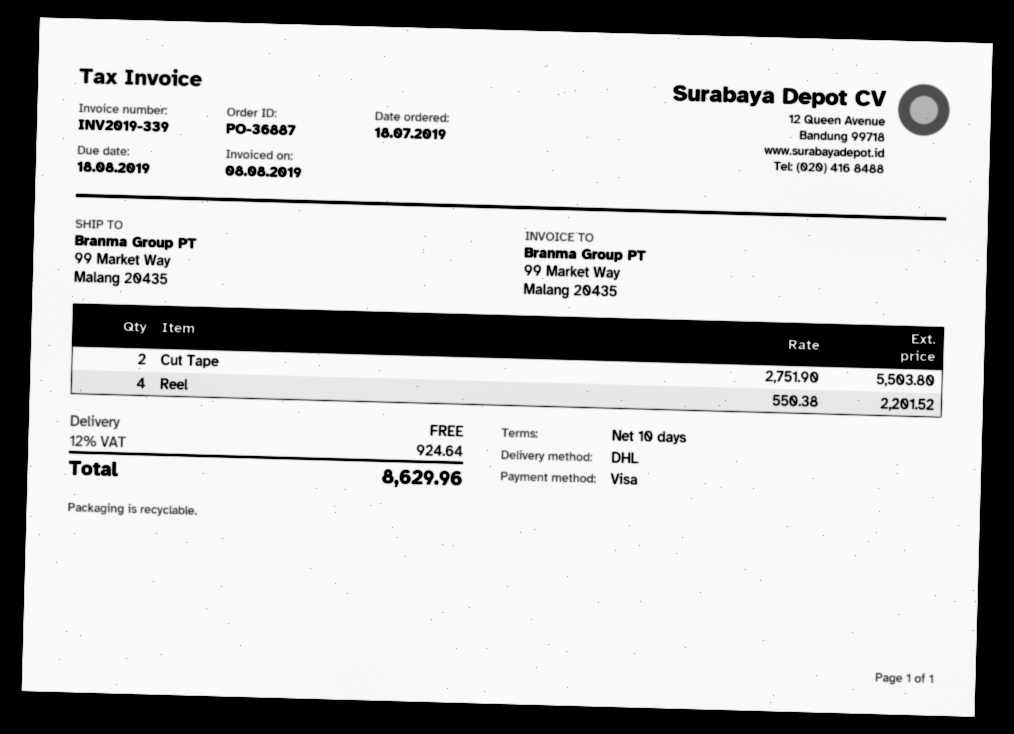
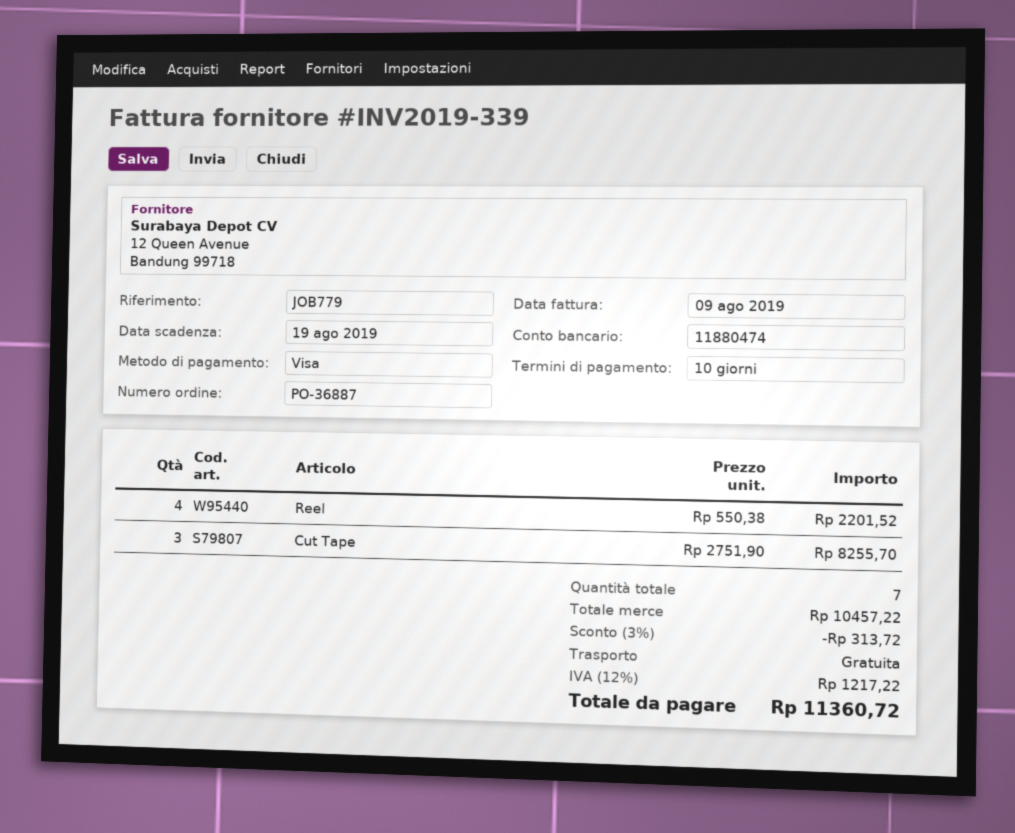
invoice date: 2019-08-08 -> 2019-08-09
due date: 2019-08-18 -> 2019-08-19
Cut Tape: 2 x 2751.90 = 5503.80 -> 3 x 2751.90 = 8255.70
discount: none -> 3% = 313.72
tax: 12% = 924.64 -> 12% = 1217.22
total: 8629.96 -> 11360.72

